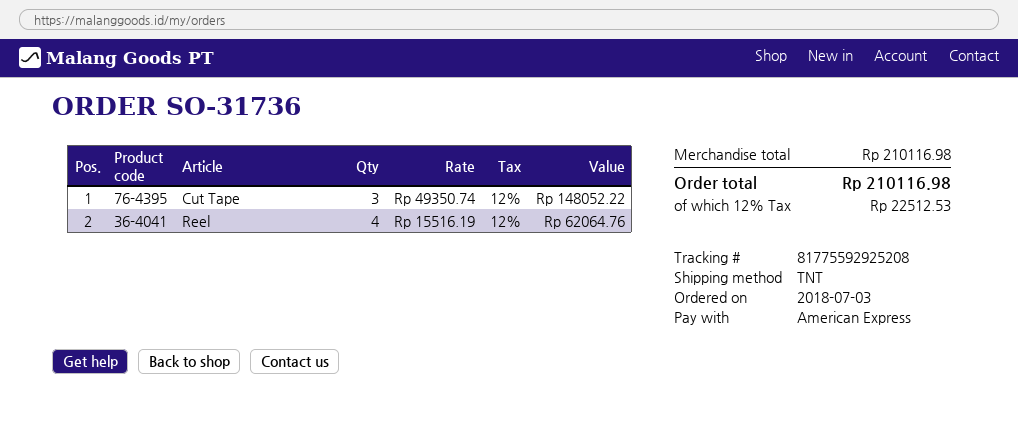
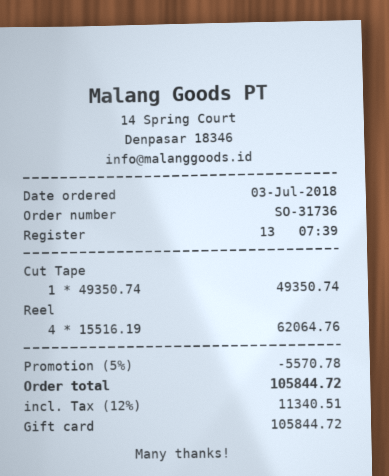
payment method: American Express -> gift card
Cut Tape: 3 x 49350.74 = 148052.22 -> 1 x 49350.74 = 49350.74
discount: none -> 5% = 5570.78
tax: 12% = 22512.53 -> 12% = 11340.51
total: 210116.98 -> 105844.72

